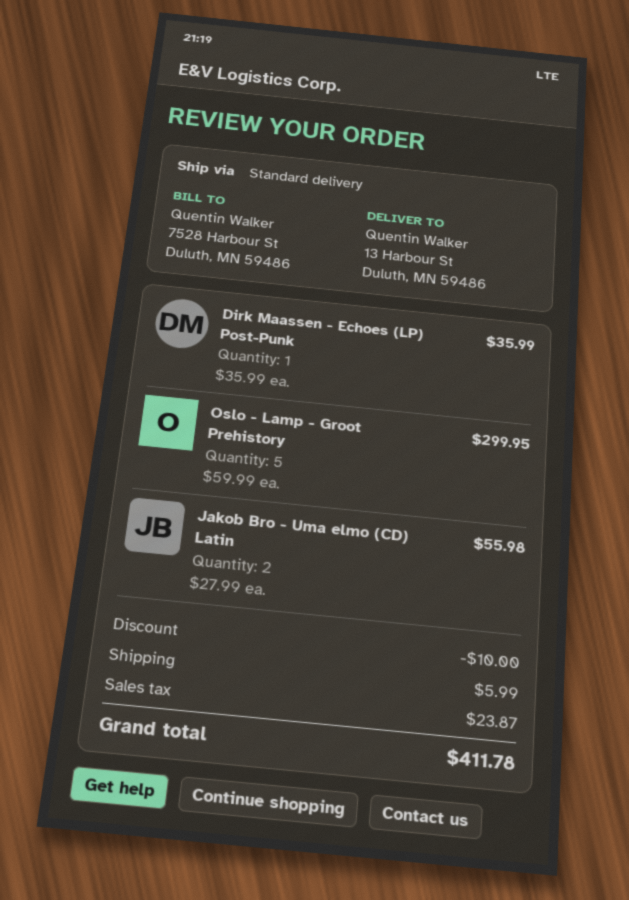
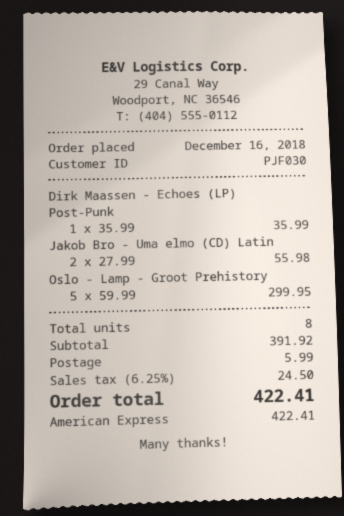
discount: 10.00 -> none
tax: 23.87 -> 24.50
total: 411.78 -> 422.41

